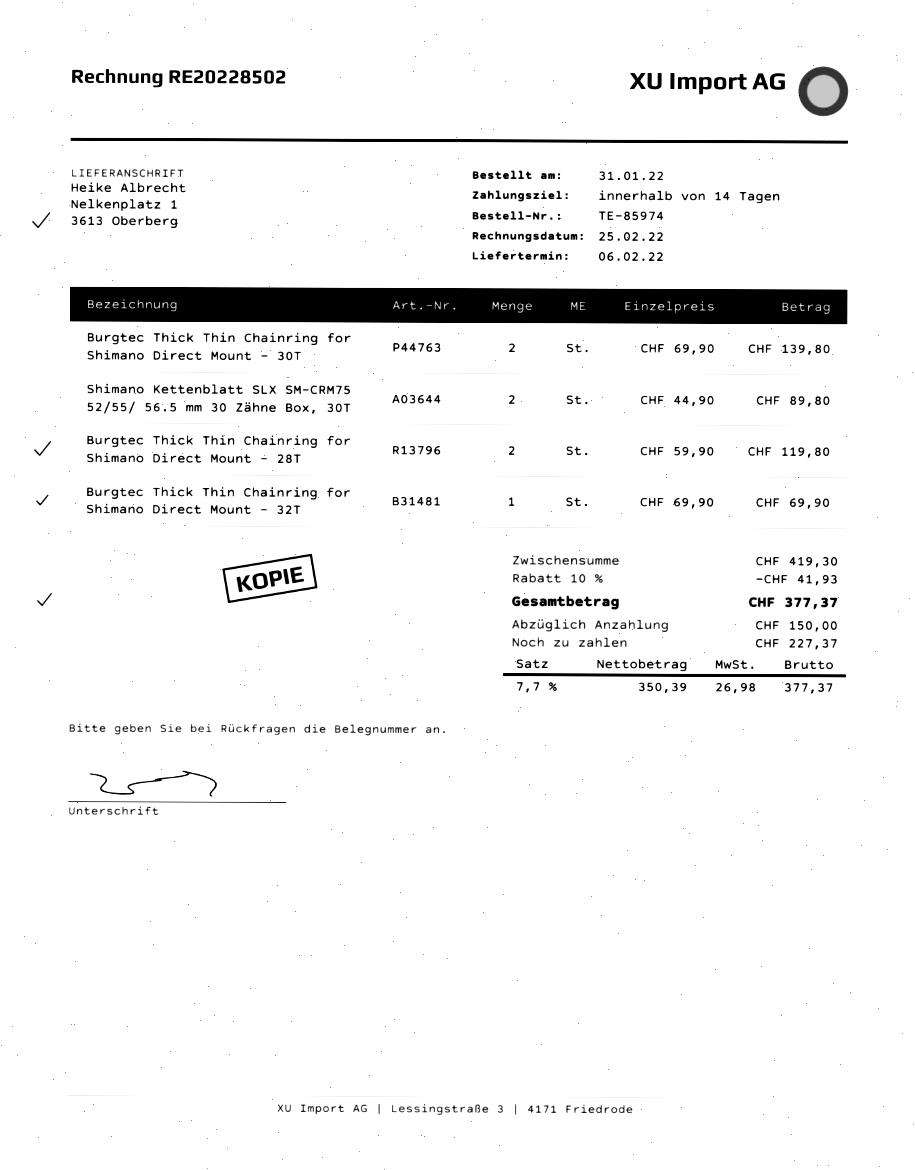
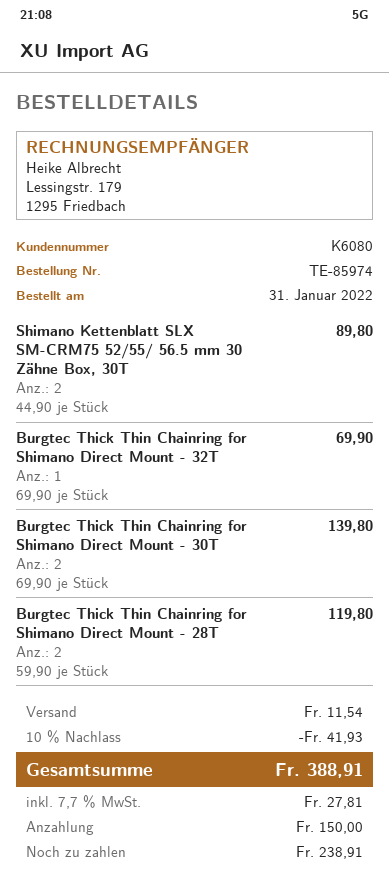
shipping: none -> 11.54
tax: 7.7% = 26.98 -> 7.7% = 27.81
total: 377.37 -> 388.91
balance: 227.37 -> 238.91

